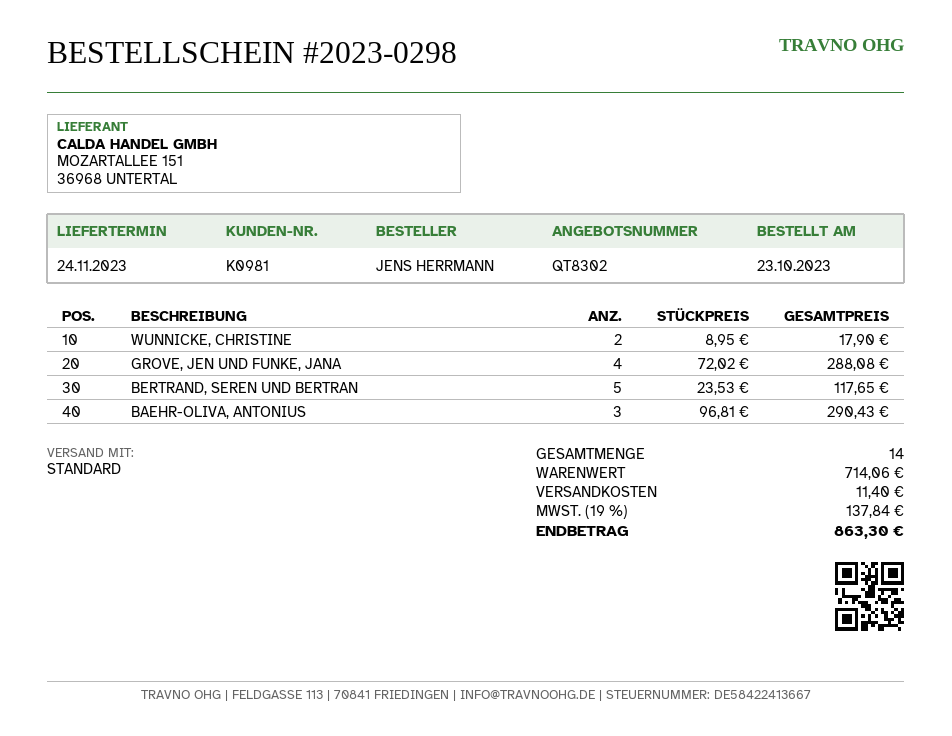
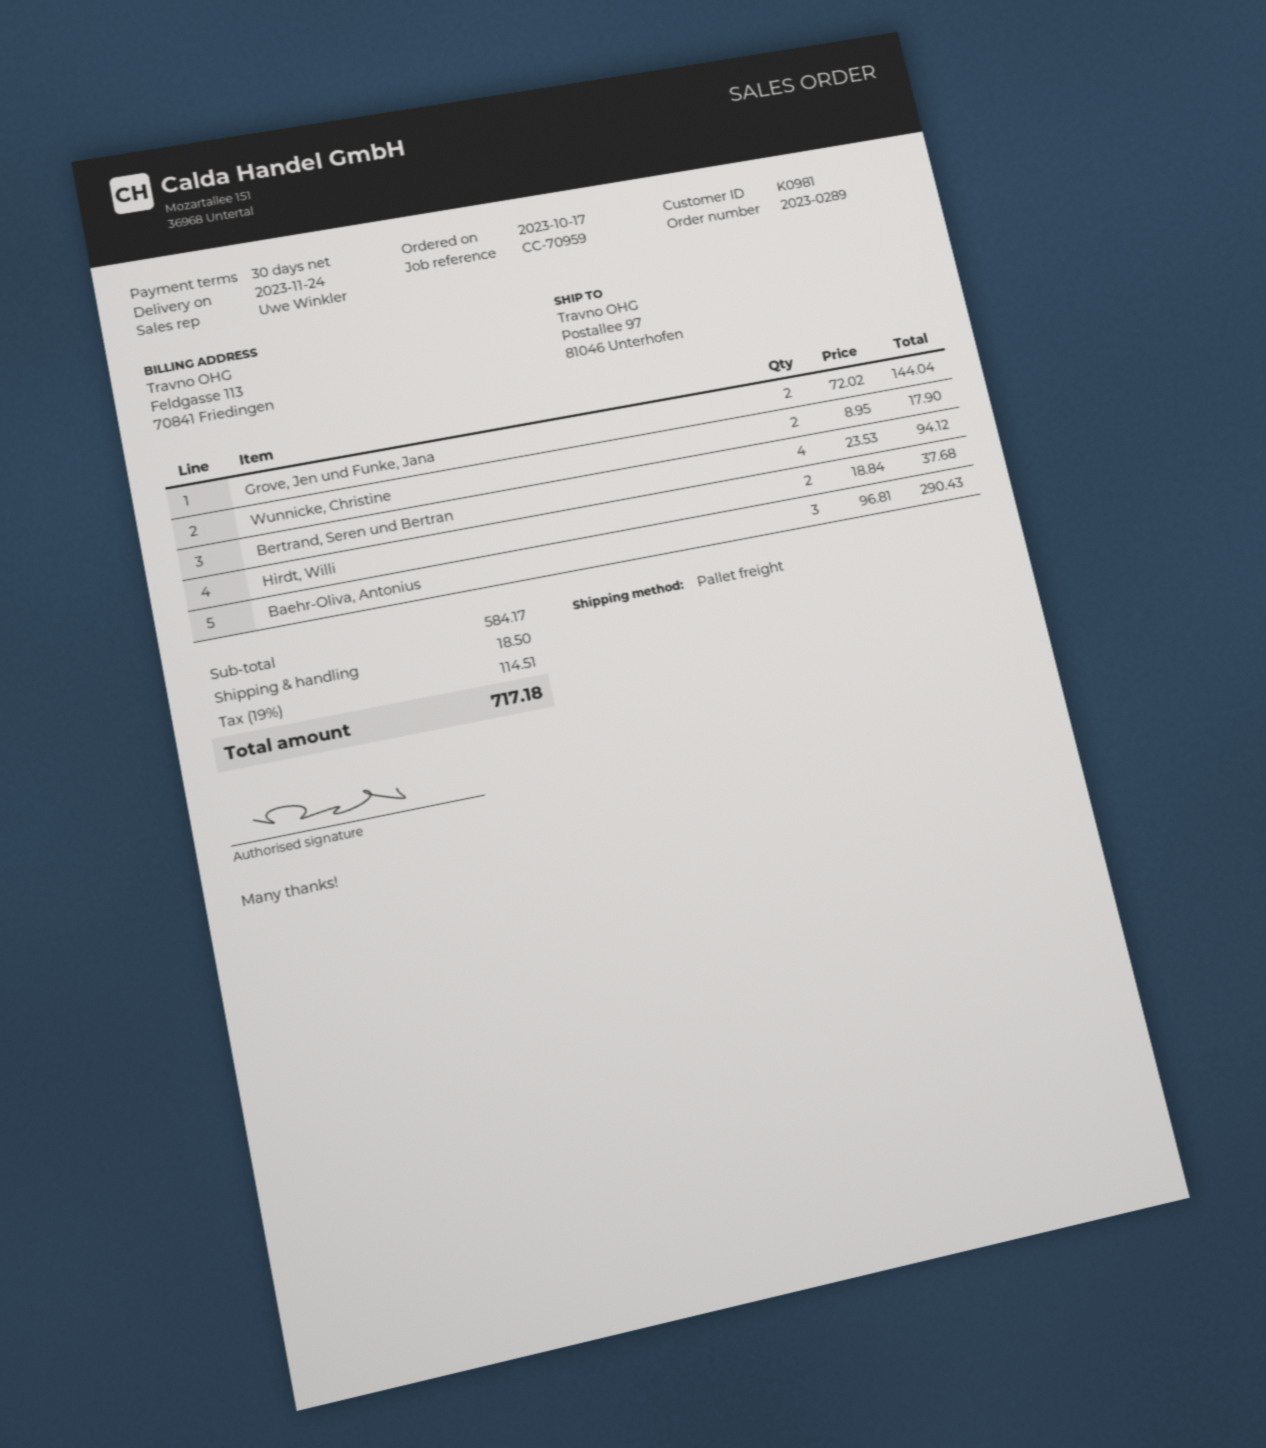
order number: 2023-0298 -> 2023-0289
order date: 2023-10-23 -> 2023-10-17
shipping method: standard -> pallet freight
GROVE, JEN UND FUNKE, JANA: 4 x 72.02 = 288.08 -> 2 x 72.02 = 144.04
BERTRAND, SEREN UND BERTRAN: 5 x 23.53 = 117.65 -> 4 x 23.53 = 94.12
Hirdt, Willi: none -> 2 x 18.84 = 37.68
subtotal: 714.06 -> 584.17
shipping: 11.40 -> 18.50
tax: 19% = 137.84 -> 19% = 114.51
total: 863.30 -> 717.18

